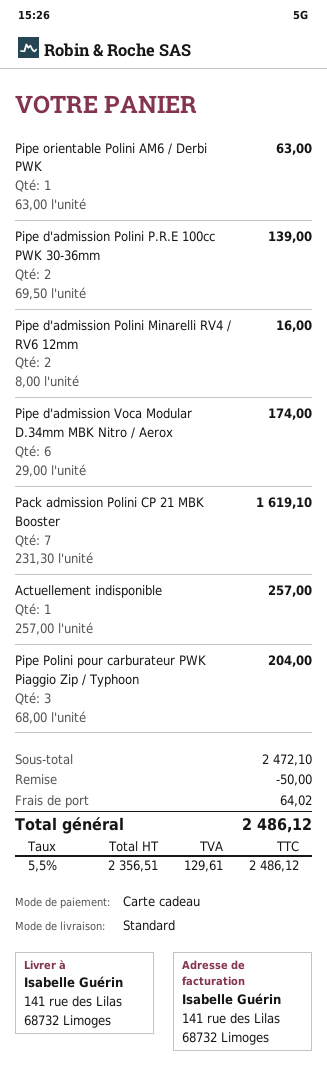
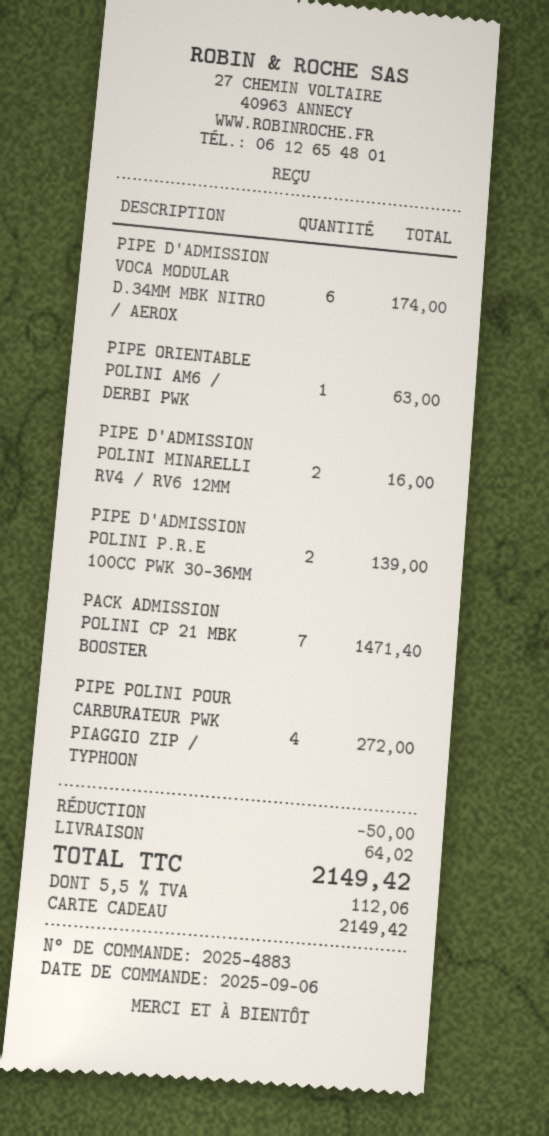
Pack admission Polini CP 21 MBK Booster: 7 for 1619.10 -> 7 for 1471.40
Actuellement indisponible: 1 for 257.00 -> none
Pipe Polini pour carburateur PWK Piaggio Zip / Typhoon: 3 for 204.00 -> 4 for 272.00
tax: 5.5% = 129.61 -> 5.5% = 112.06
total: 2486.12 -> 2149.42

